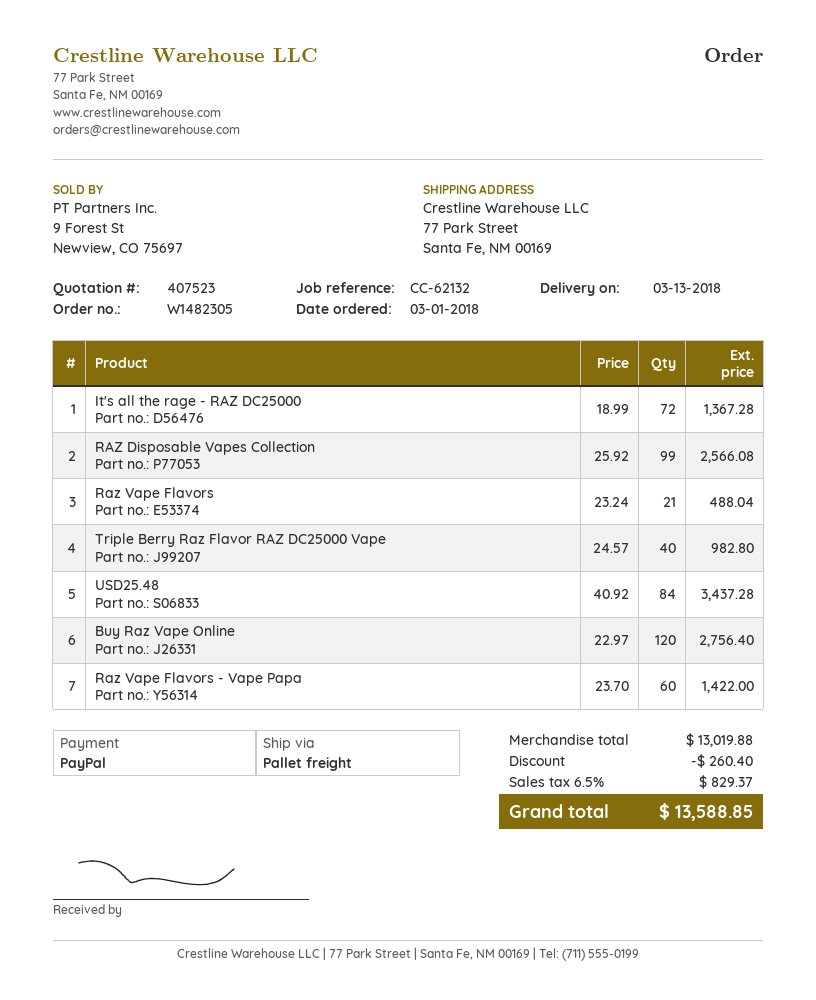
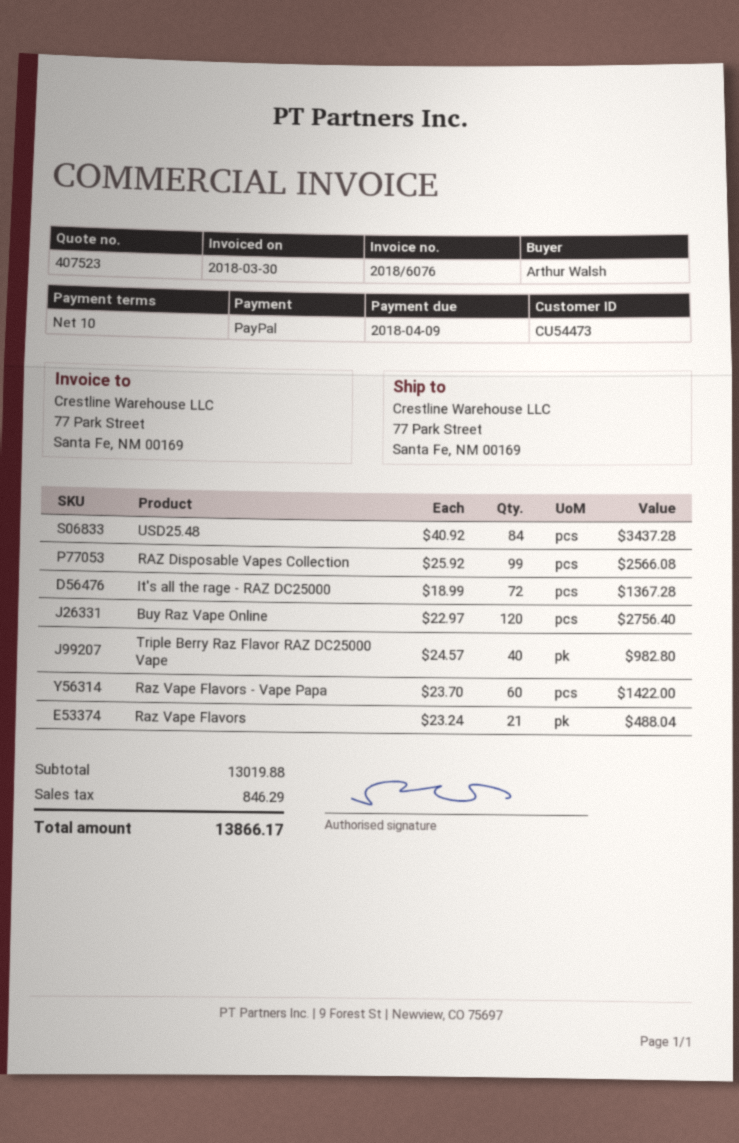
discount: 260.40 -> none
tax: 829.37 -> 846.29
total: 13588.85 -> 13866.17

